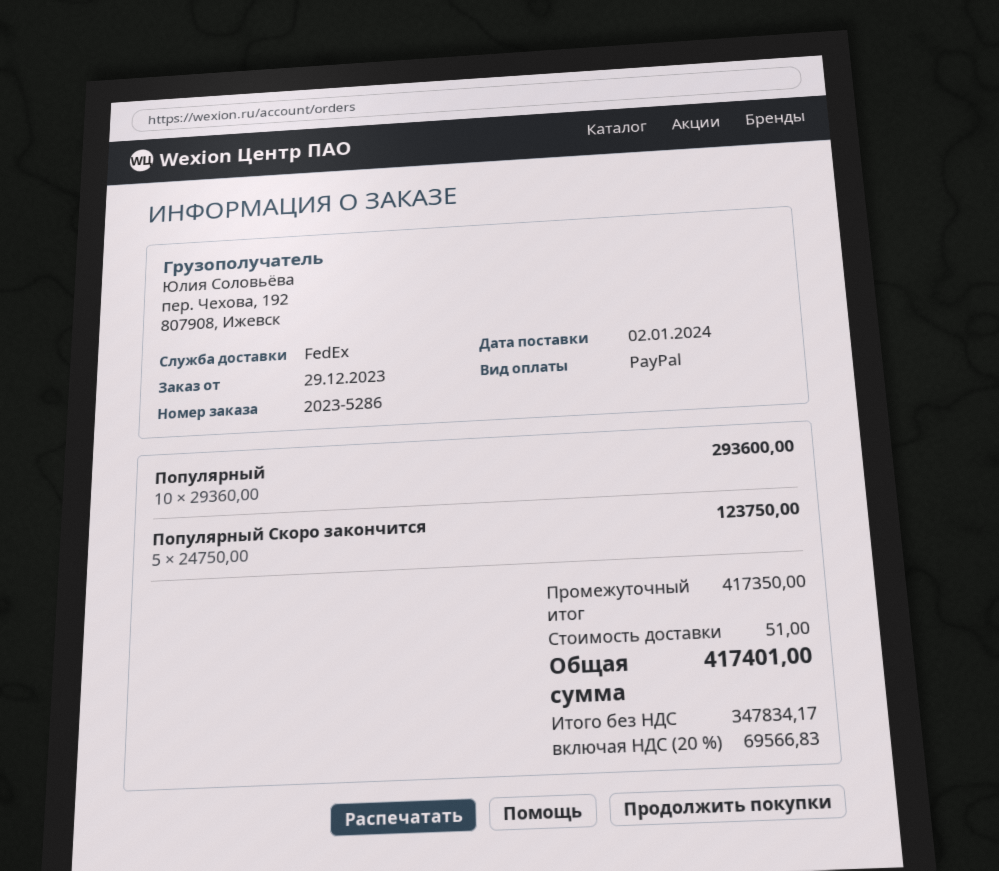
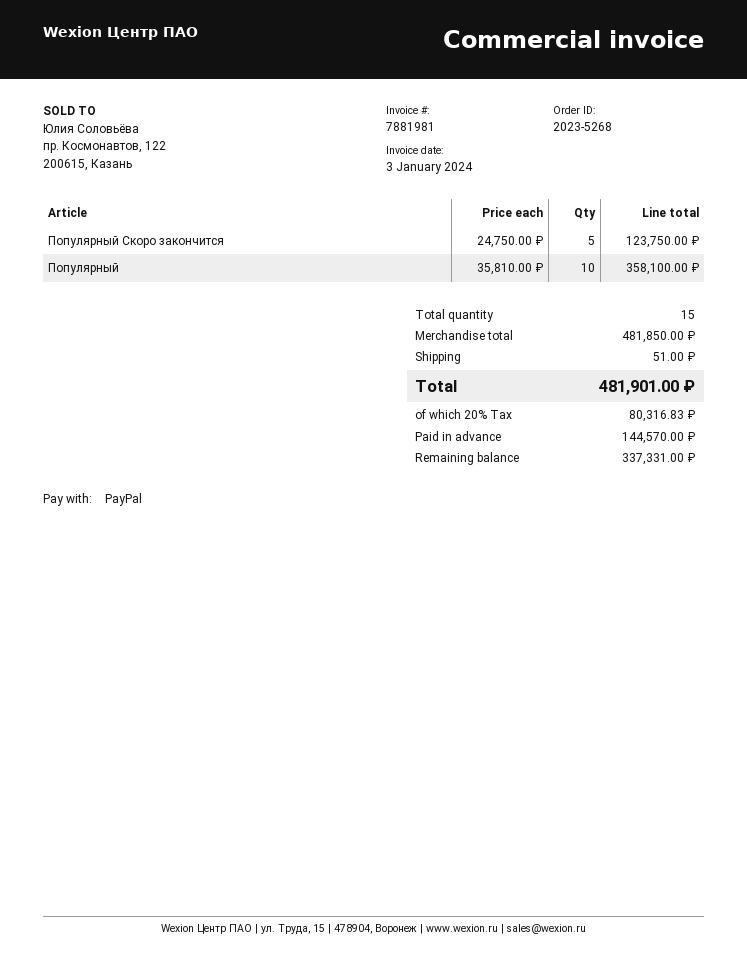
order number: 2023-5286 -> 2023-5268
Популярный: 10 x 29360.00 = 293600.00 -> 10 x 35810.00 = 358100.00
subtotal: 417350.00 -> 481850.00
tax: 20% = 69566.83 -> 20% = 80316.83
total: 417401.00 -> 481901.00

